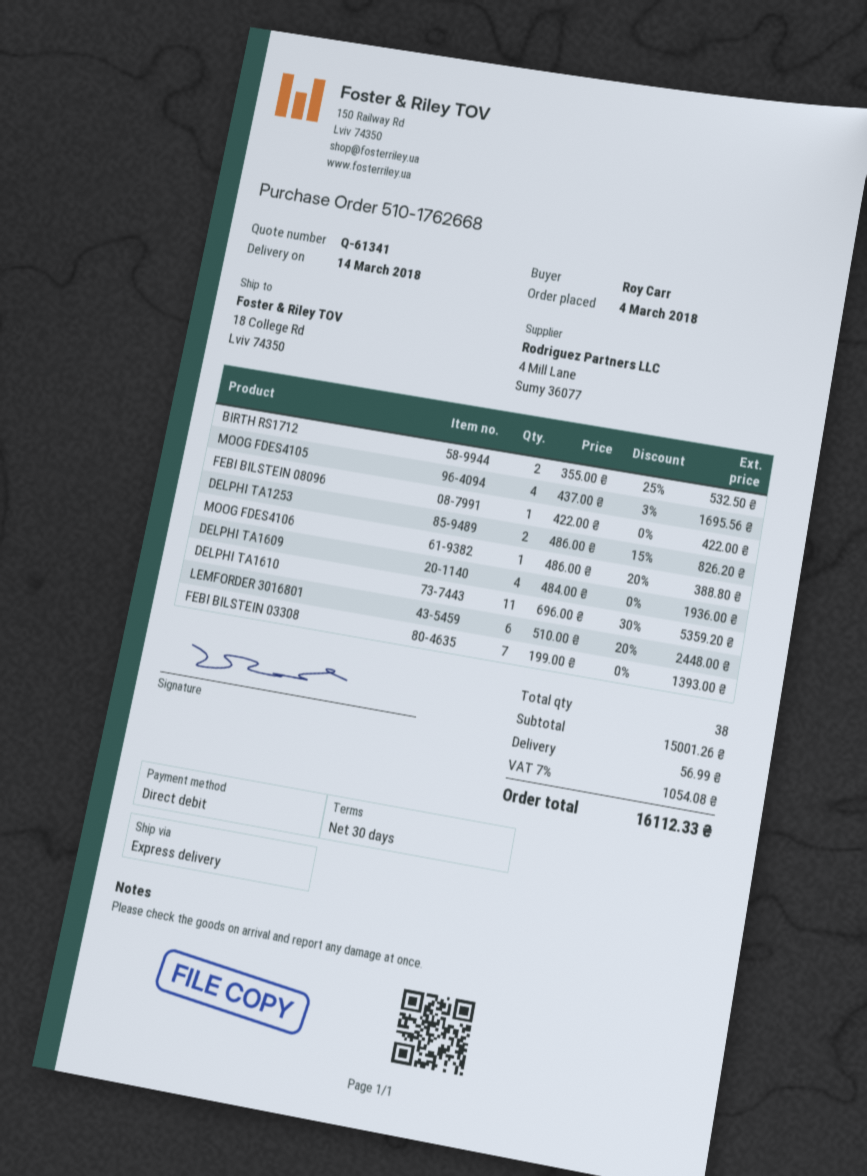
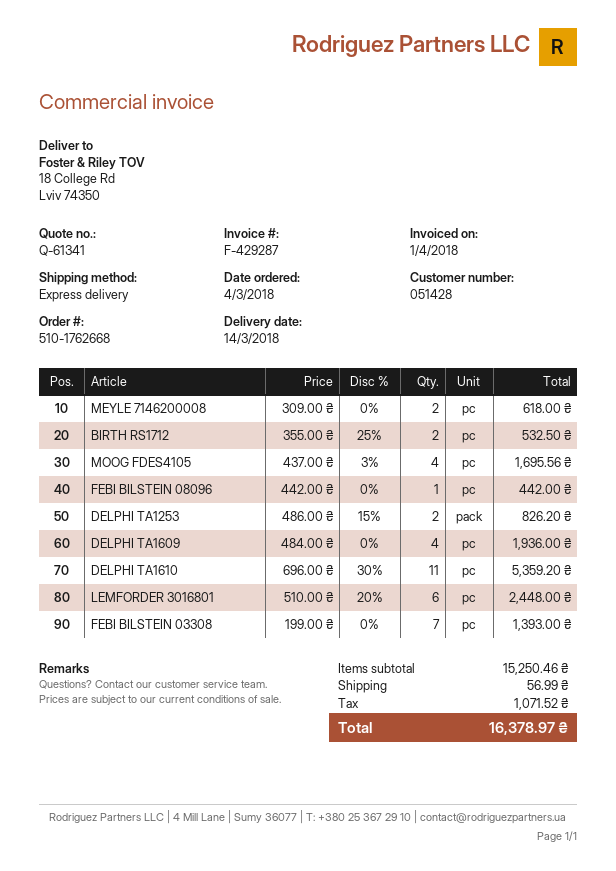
FEBI BILSTEIN 08096: 1 x 422.00 = 422.00 -> 1 x 442.00 = 442.00
MOOG FDES4106: 1 x 486.00 - 20% = 388.80 -> none
MEYLE 7146200008: none -> 2 x 309.00 = 618.00
subtotal: 15001.26 -> 15250.46
tax: 1054.08 -> 1071.52
total: 16112.33 -> 16378.97

